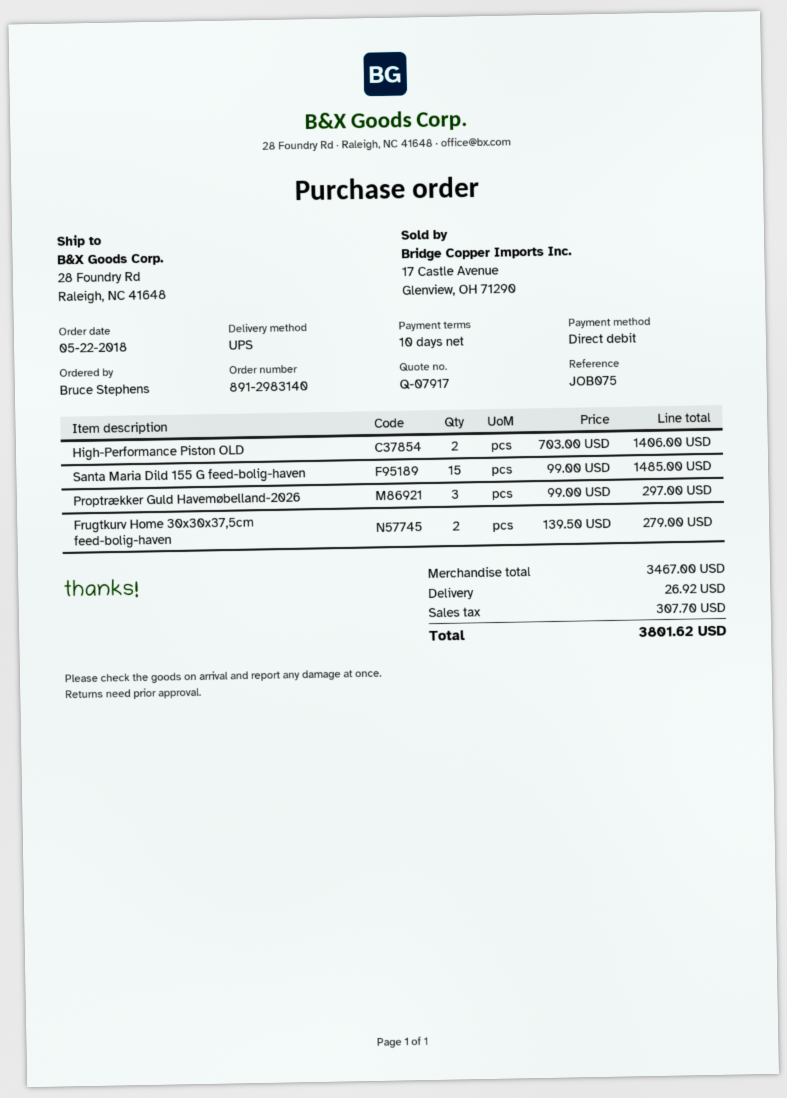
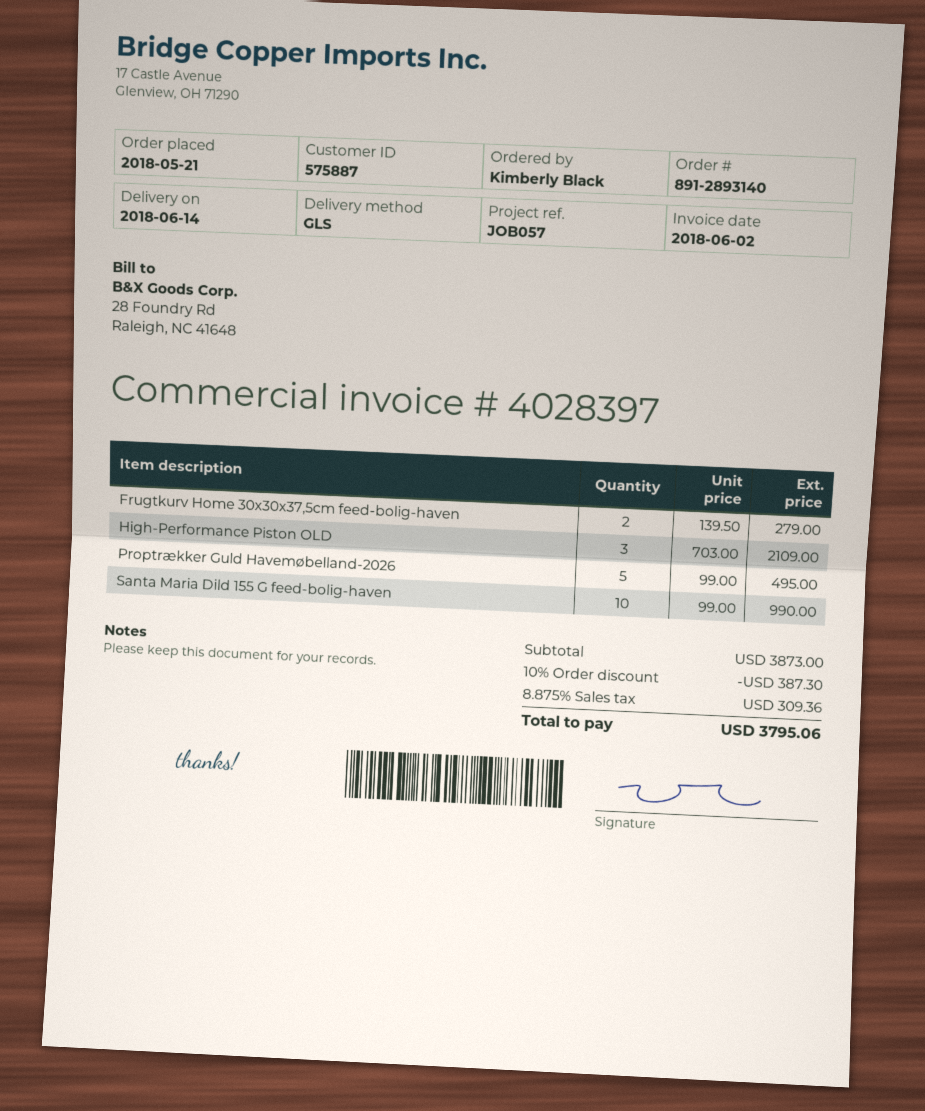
order number: 891-2983140 -> 891-2893140
order date: 2018-05-22 -> 2018-05-21
reference: JOB075 -> JOB057
ordered by: Bruce Stephens -> Kimberly Black
shipping method: UPS -> GLS
High-Performance Piston OLD: 2 x 703.00 = 1406.00 -> 3 x 703.00 = 2109.00
Santa Maria Dild 155 G feed-bolig-haven: 15 x 99.00 = 1485.00 -> 10 x 99.00 = 990.00
Proptrækker Guld Havemøbelland-2026: 3 x 99.00 = 297.00 -> 5 x 99.00 = 495.00
subtotal: 3467.00 -> 3873.00
discount: none -> 10% = 387.30
shipping: 26.92 -> none
tax: 307.70 -> 309.36
total: 3801.62 -> 3795.06

